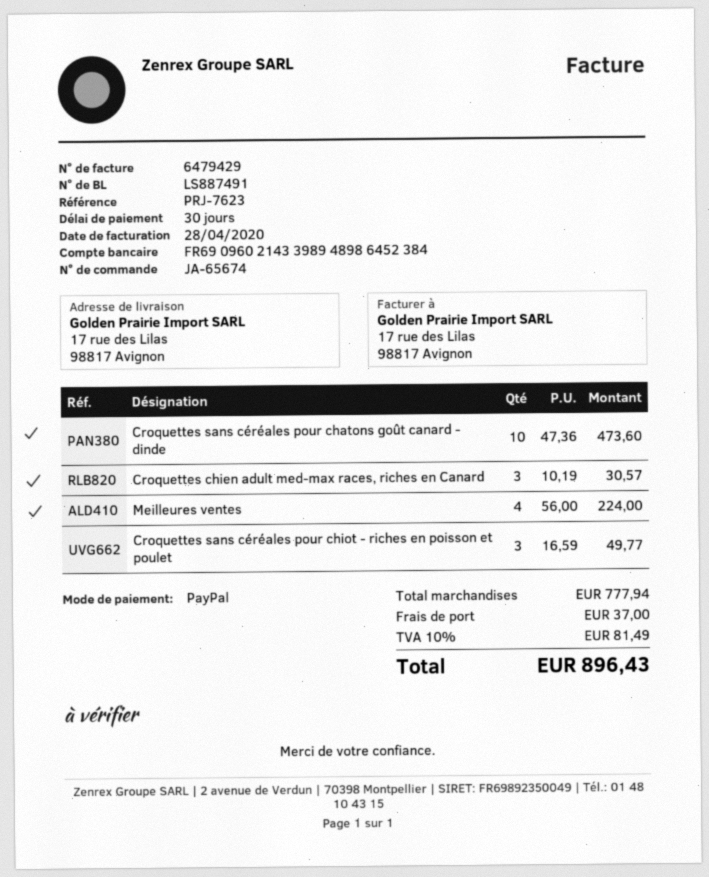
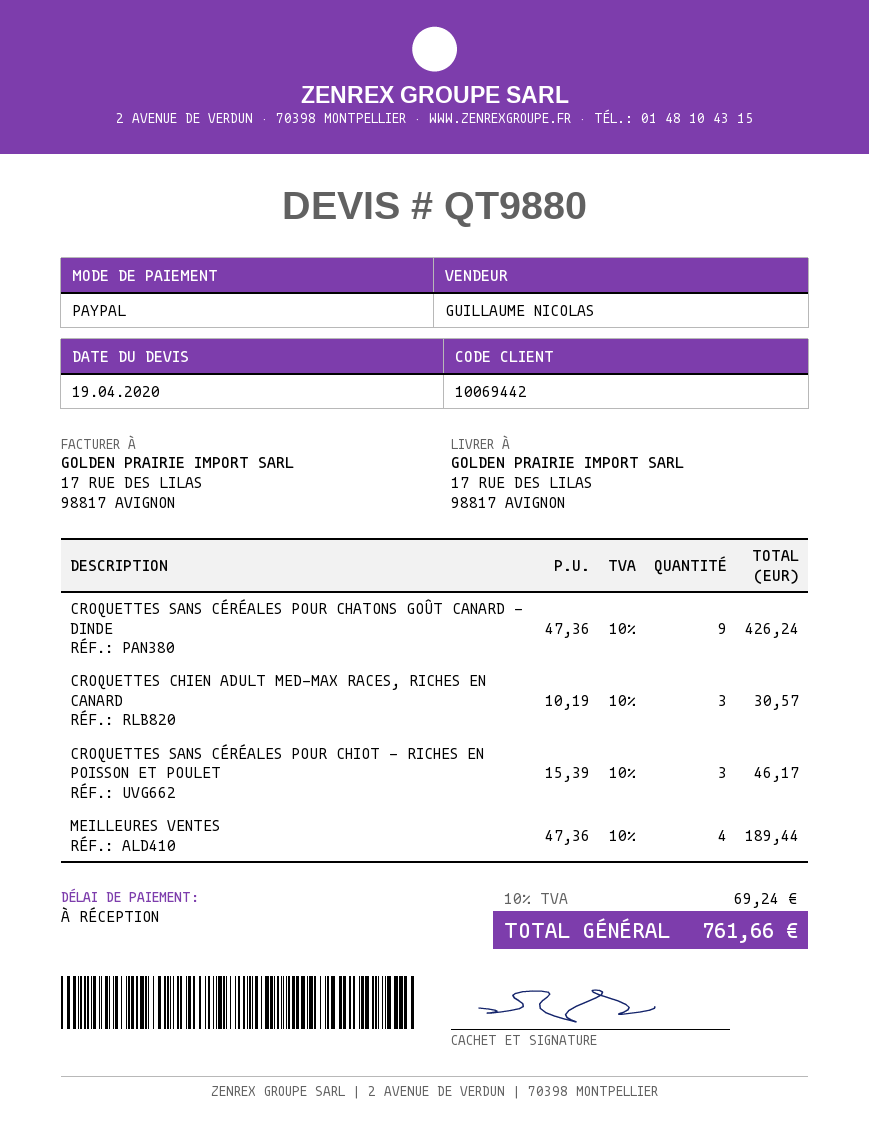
payment terms: 30 days -> on receipt
Croquettes sans céréales pour chatons goût canard - dinde: 10 x 47.36 = 473.60 -> 9 x 47.36 = 426.24
Meilleures ventes: 4 x 56.00 = 224.00 -> 4 x 47.36 = 189.44
Croquettes sans céréales pour chiot - riches en poisson et poulet: 3 x 16.59 = 49.77 -> 3 x 15.39 = 46.17
shipping: 37.00 -> none
tax: 10% = 81.49 -> 10% = 69.24
total: 896.43 -> 761.66

